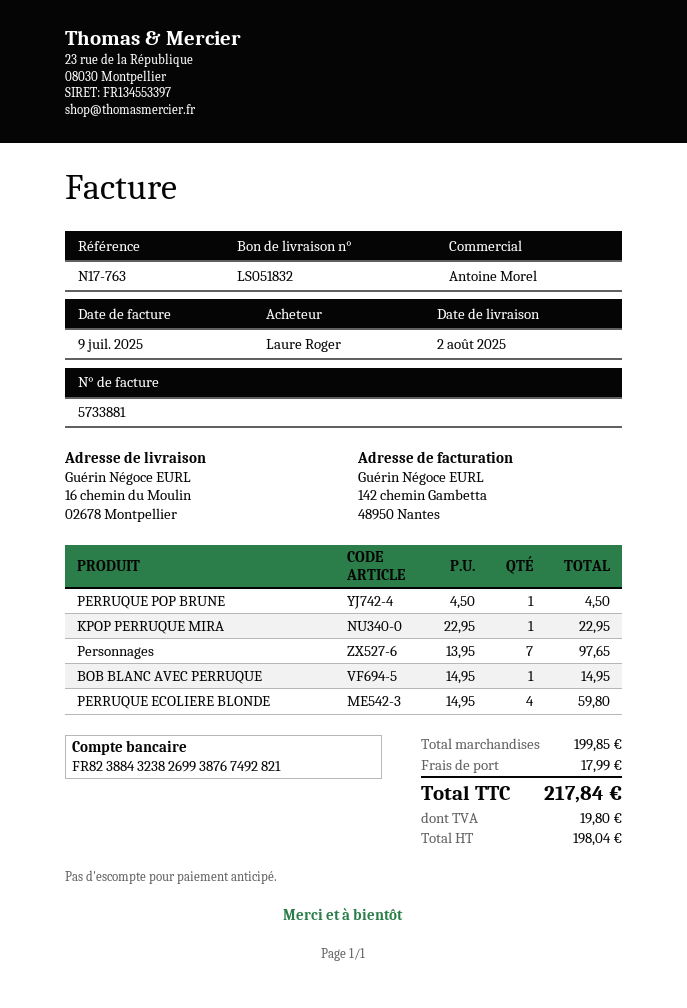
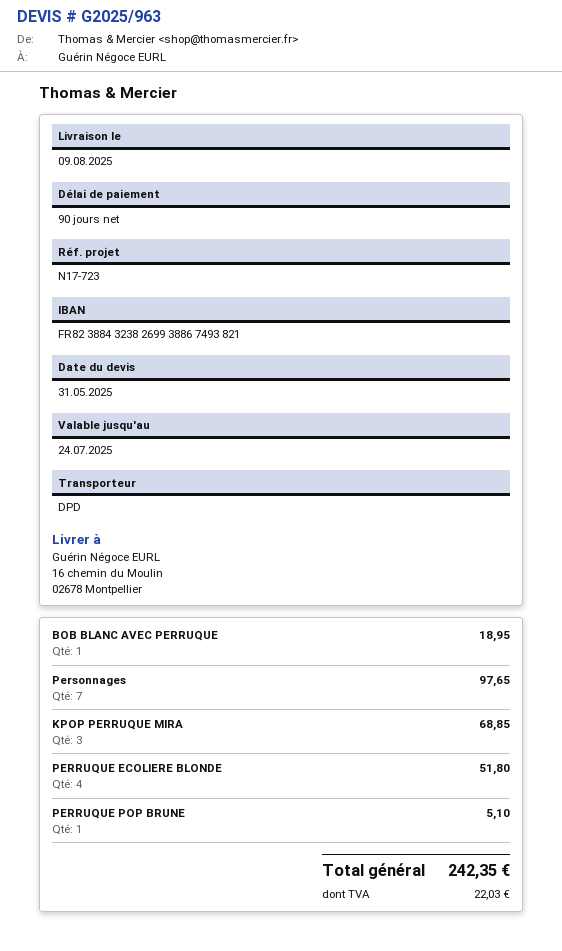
delivery date: 2025-08-02 -> 2025-08-09
reference: N17-763 -> N17-723
bank account: FR8238843238269938767492821 -> FR8238843238269938867493821
PERRUQUE POP BRUNE: 1 for 4.50 -> 1 for 5.10
KPOP PERRUQUE MIRA: 1 for 22.95 -> 3 for 68.85
BOB BLANC AVEC PERRUQUE: 1 for 14.95 -> 1 for 18.95
PERRUQUE ECOLIERE BLONDE: 4 for 59.80 -> 4 for 51.80
shipping: 17.99 -> none
tax: 19.80 -> 22.03
total: 217.84 -> 242.35

